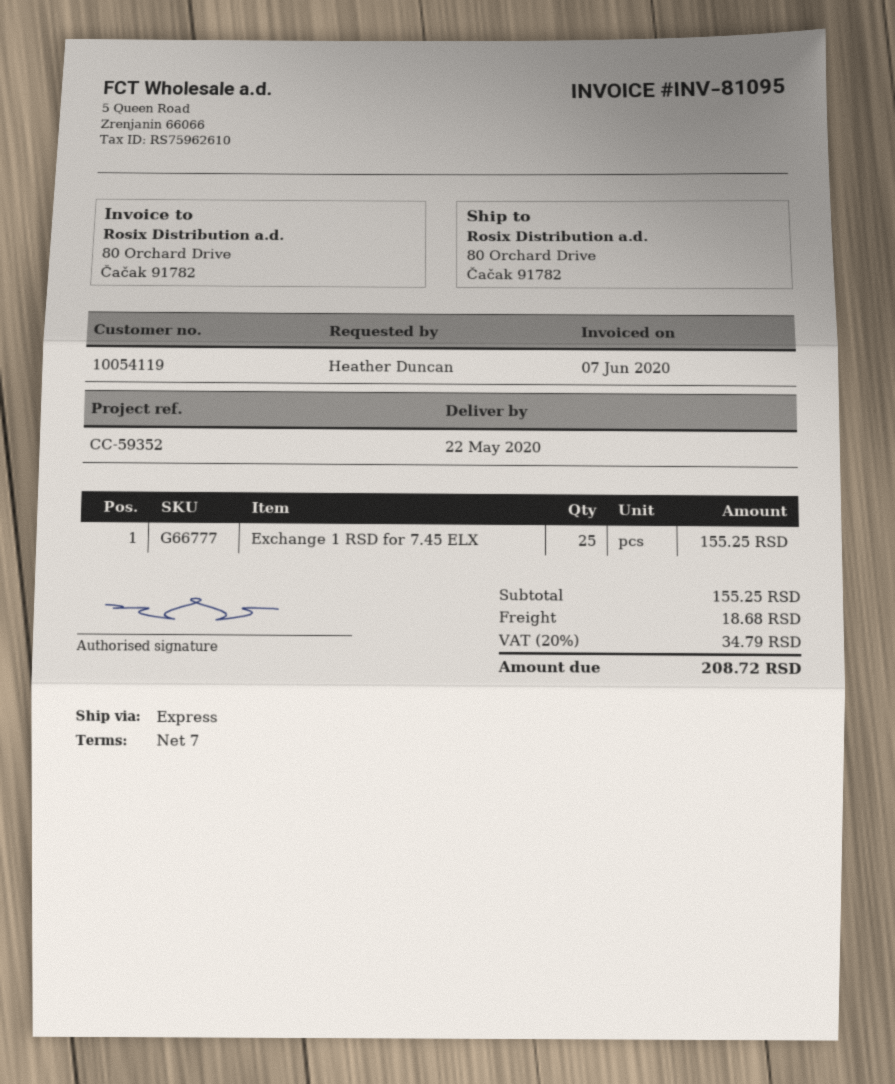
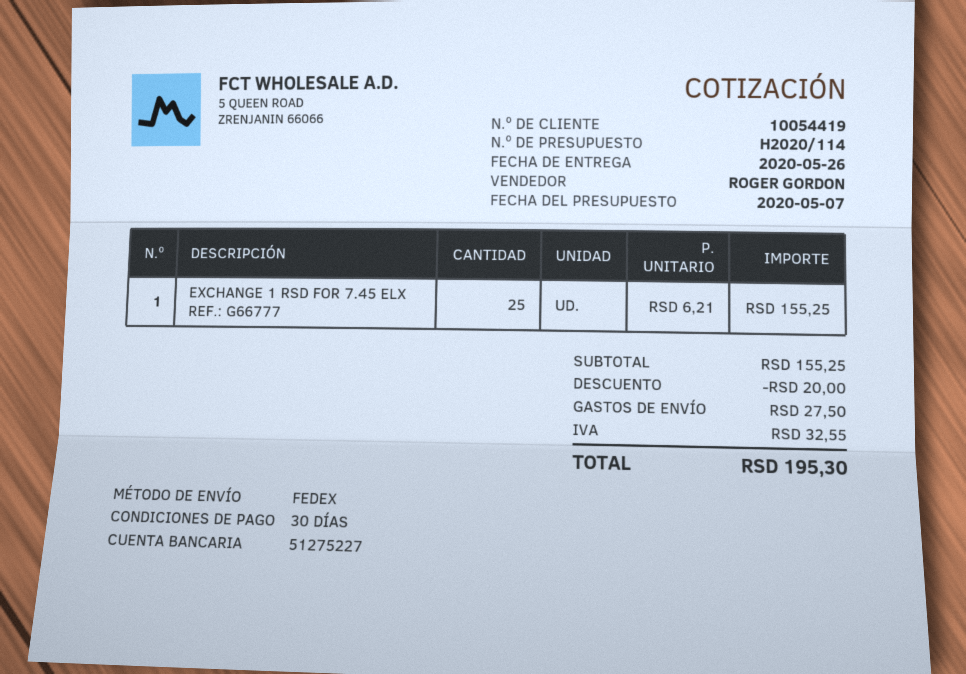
delivery date: 2020-05-22 -> 2020-05-26
payment terms: 7 days -> 30 days
customer number: 10054119 -> 10054419
shipping method: express -> FedEx
discount: none -> 20.00
shipping: 18.68 -> 27.50
tax: 34.79 -> 32.55
total: 208.72 -> 195.30

